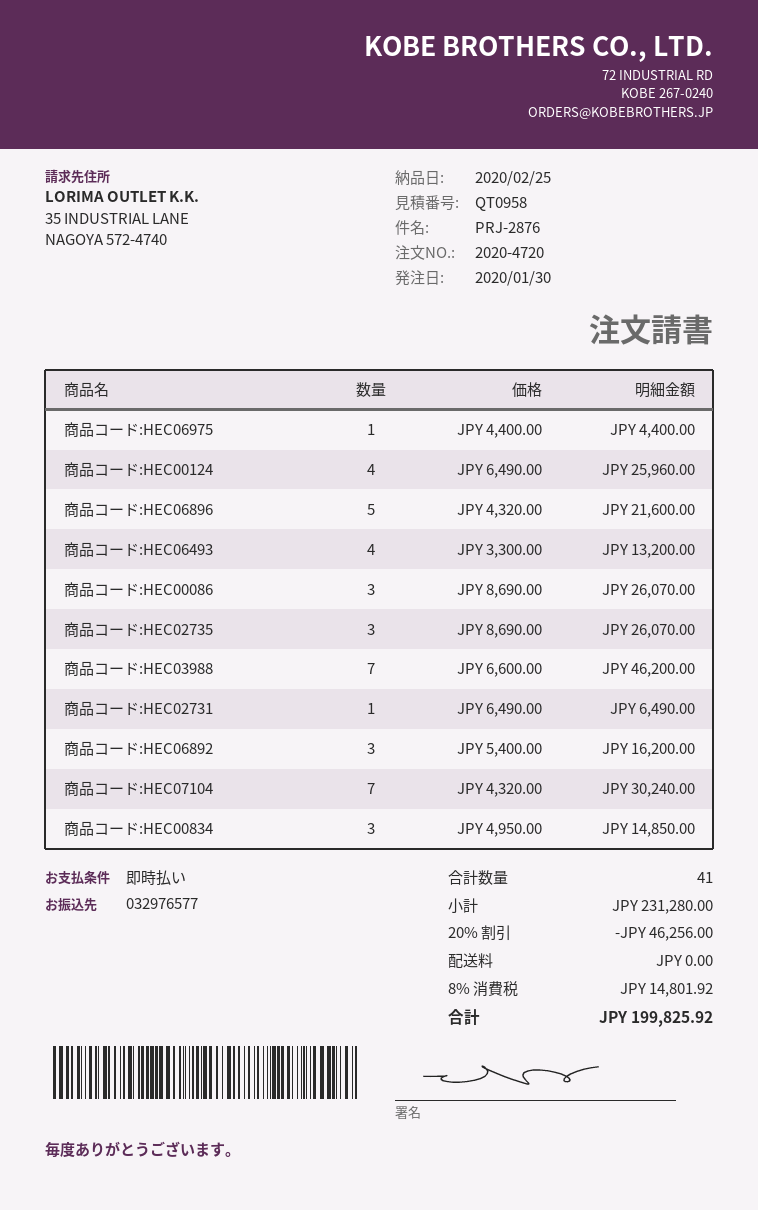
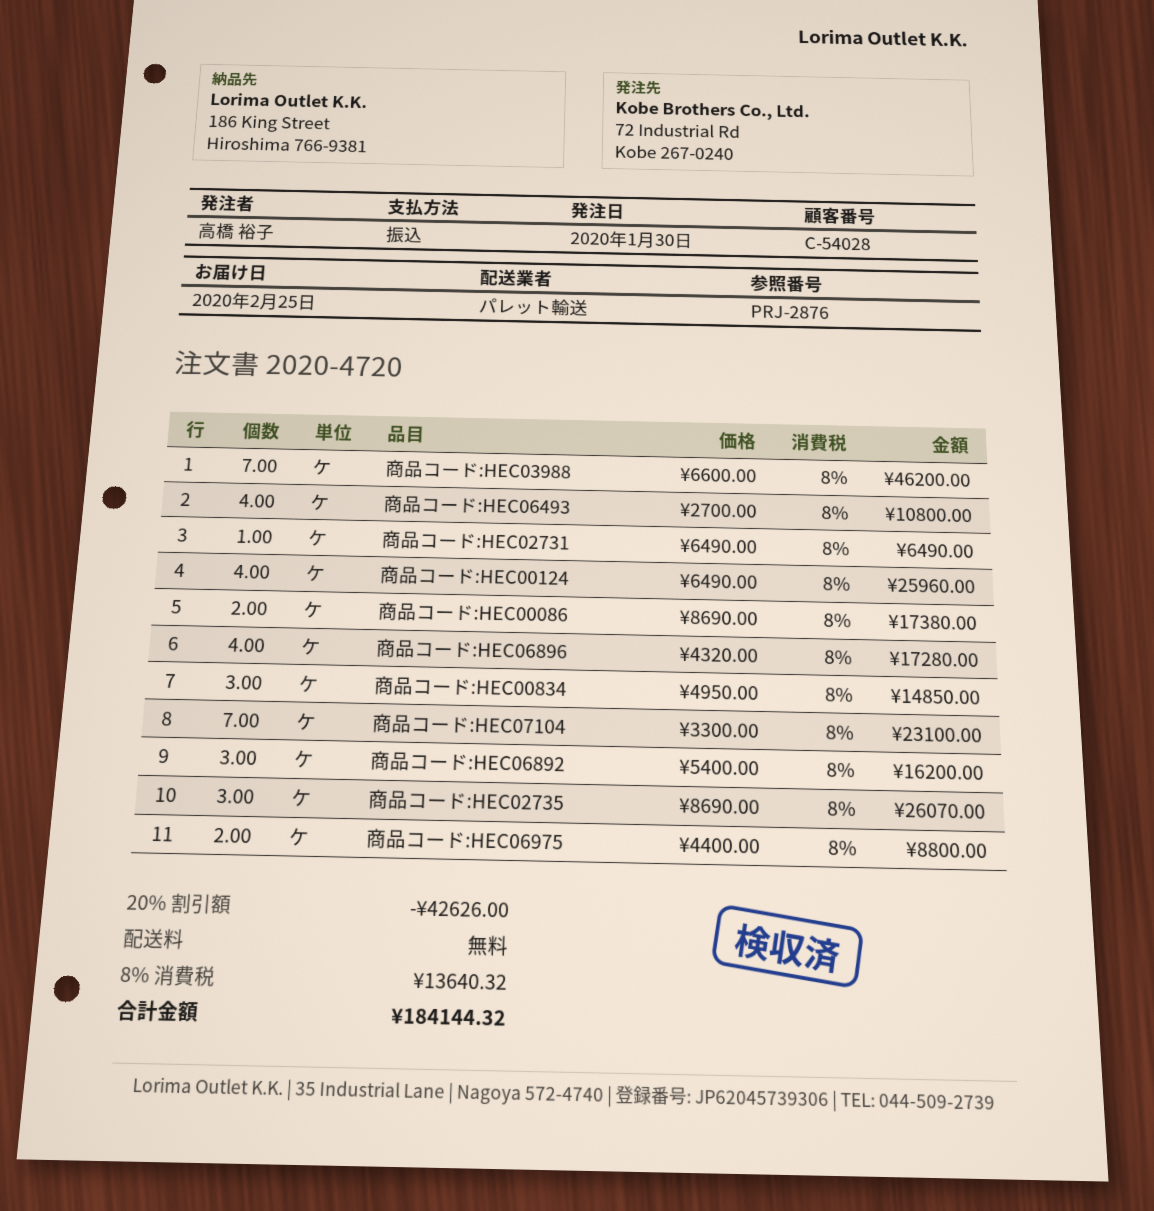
商品コード:HEC06975: 1 x 4400.00 = 4400.00 -> 2 x 4400.00 = 8800.00
商品コード:HEC06896: 5 x 4320.00 = 21600.00 -> 4 x 4320.00 = 17280.00
商品コード:HEC06493: 4 x 3300.00 = 13200.00 -> 4 x 2700.00 = 10800.00
商品コード:HEC00086: 3 x 8690.00 = 26070.00 -> 2 x 8690.00 = 17380.00
商品コード:HEC07104: 7 x 4320.00 = 30240.00 -> 7 x 3300.00 = 23100.00
discount: 20% = 46256.00 -> 20% = 42626.00
tax: 8% = 14801.92 -> 8% = 13640.32
total: 199825.92 -> 184144.32

